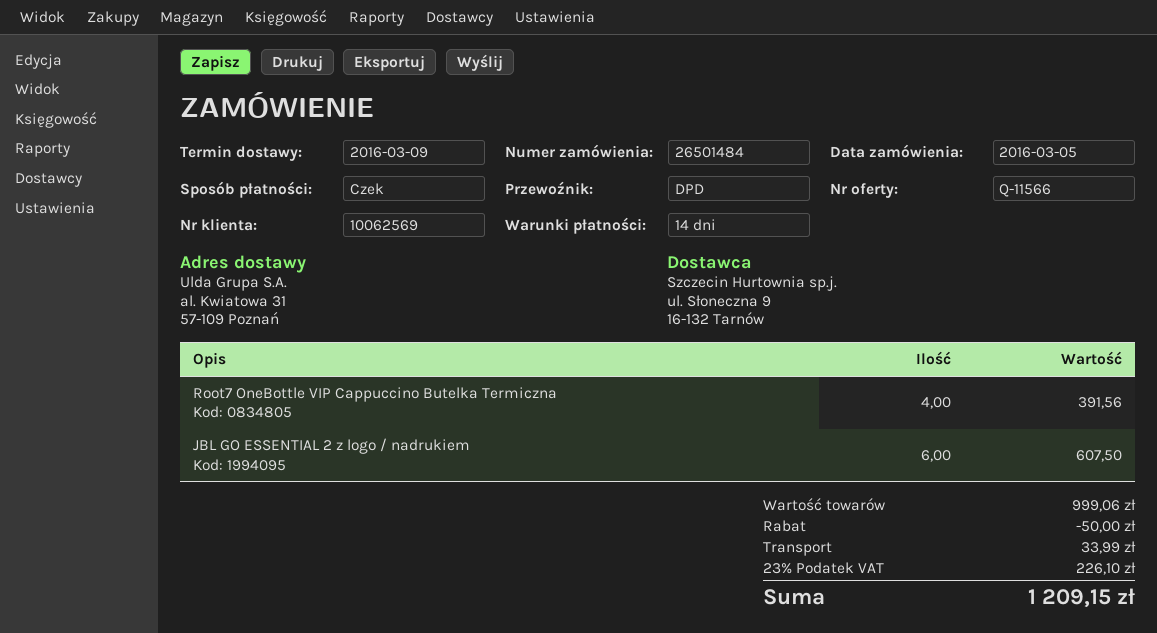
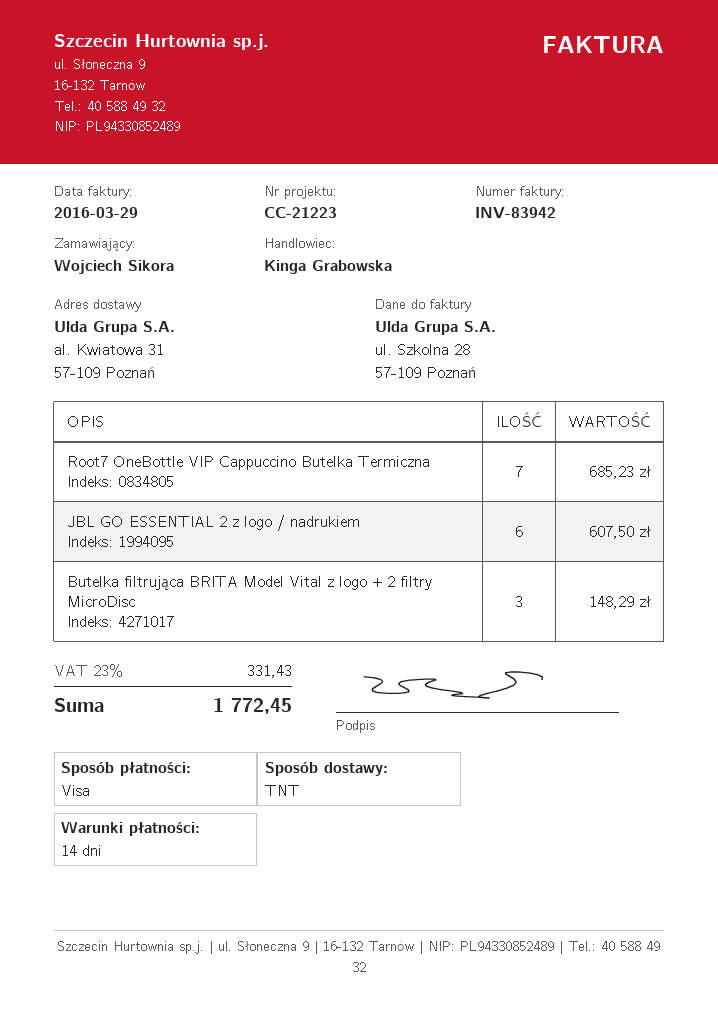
payment method: cheque -> Visa
shipping method: DPD -> TNT
Root7 OneBottle VIP Cappuccino Butelka Termiczna: 4 for 391.56 -> 7 for 685.23
Butelka filtrująca BRITA Model Vital z logo + 2 filtry MicroDisc: none -> 3 for 148.29
discount: 50.00 -> none
shipping: 33.99 -> none
tax: 23% = 226.10 -> 23% = 331.43
total: 1209.15 -> 1772.45

